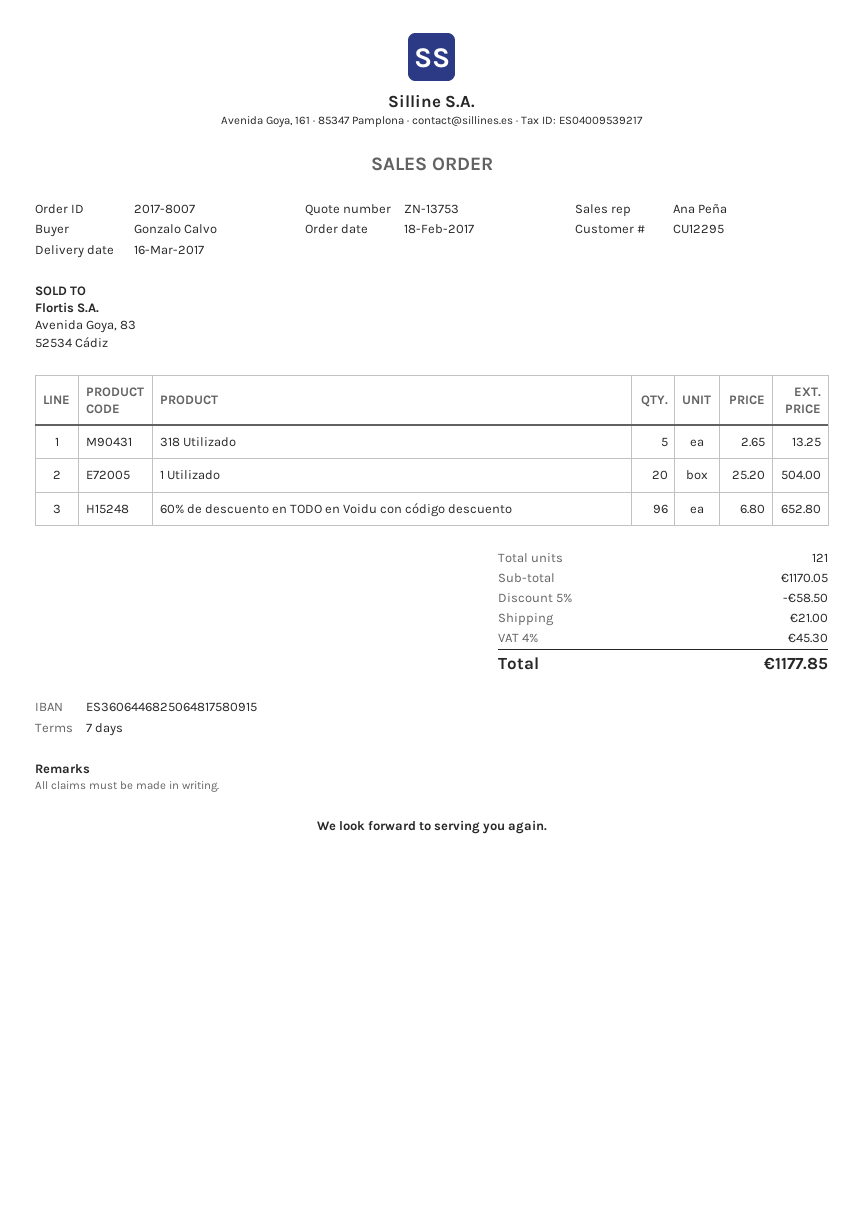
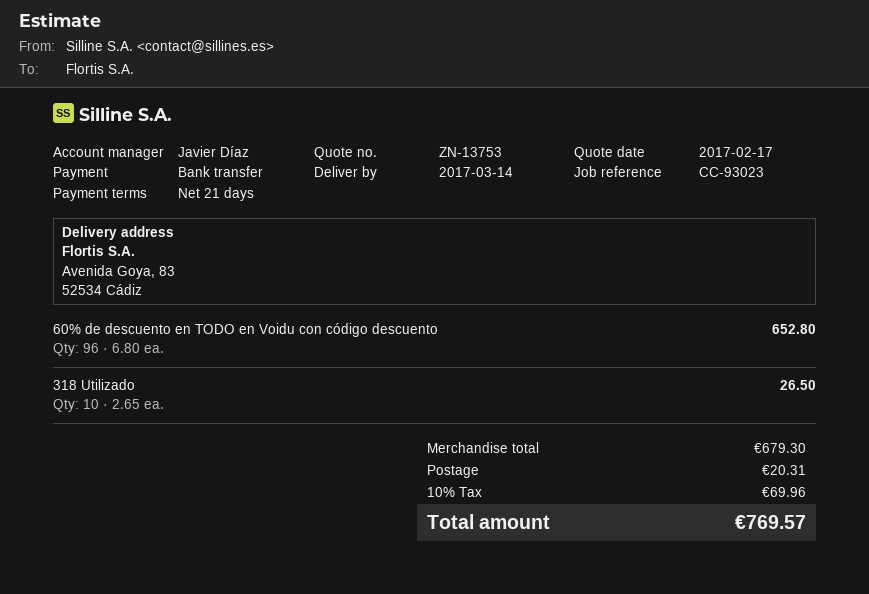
delivery date: 2017-03-16 -> 2017-03-14
payment terms: 7 days -> 21 days
sales rep: Ana Peña -> Javier Díaz
318 Utilizado: 5 x 2.65 = 13.25 -> 10 x 2.65 = 26.50
1 Utilizado: 20 x 25.20 = 504.00 -> none
subtotal: 1170.05 -> 679.30
discount: 5% = 58.50 -> none
shipping: 21.00 -> 20.31
tax: 4% = 45.30 -> 10% = 69.96
total: 1177.85 -> 769.57

